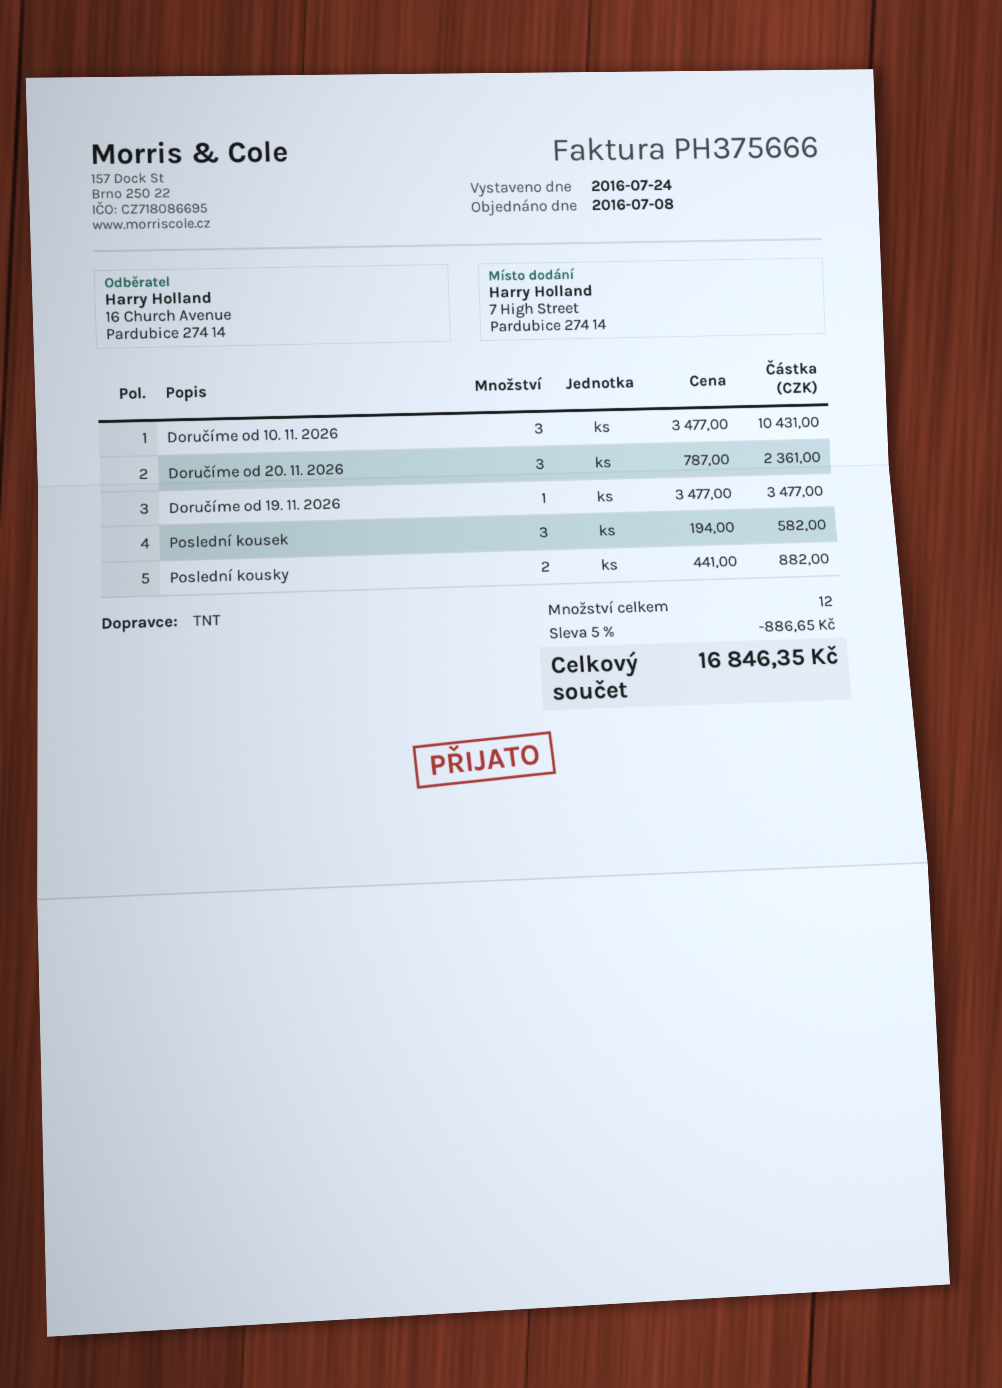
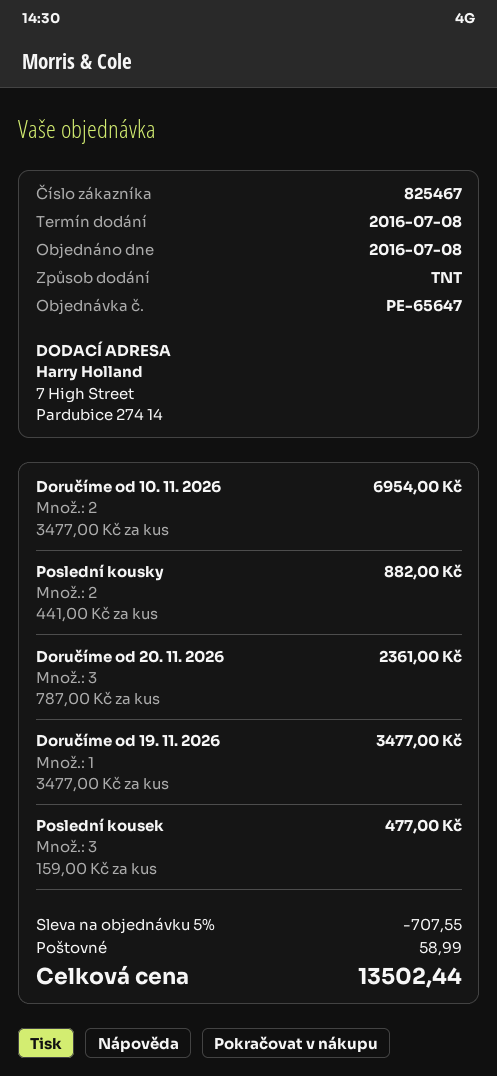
Doručíme od 10. 11. 2026: 3 x 3477.00 = 10431.00 -> 2 x 3477.00 = 6954.00
Poslední kousek: 3 x 194.00 = 582.00 -> 3 x 159.00 = 477.00
discount: 5% = 886.65 -> 5% = 707.55
shipping: none -> 58.99
total: 16846.35 -> 13502.44

